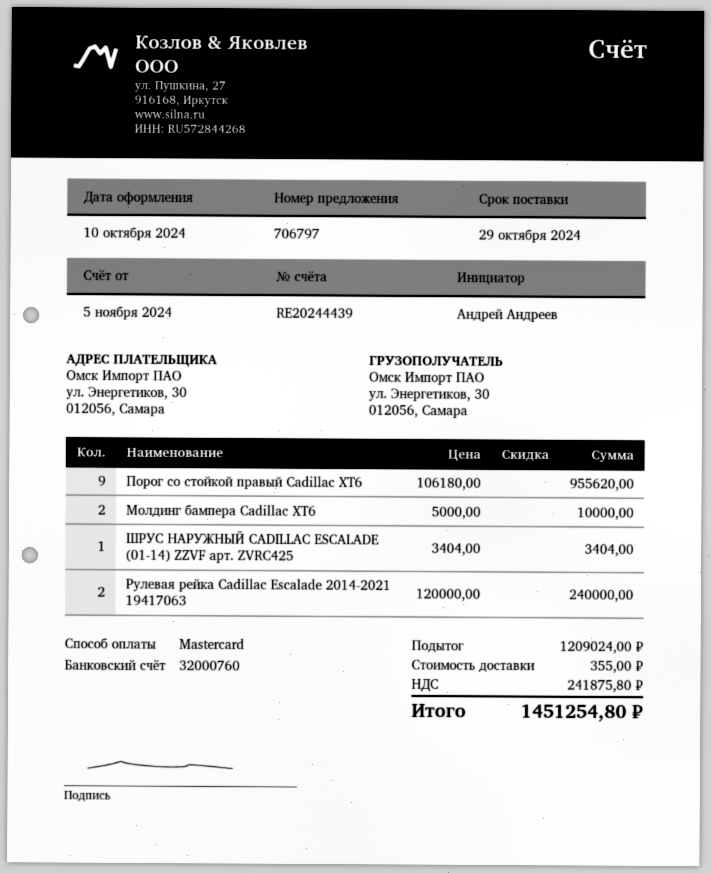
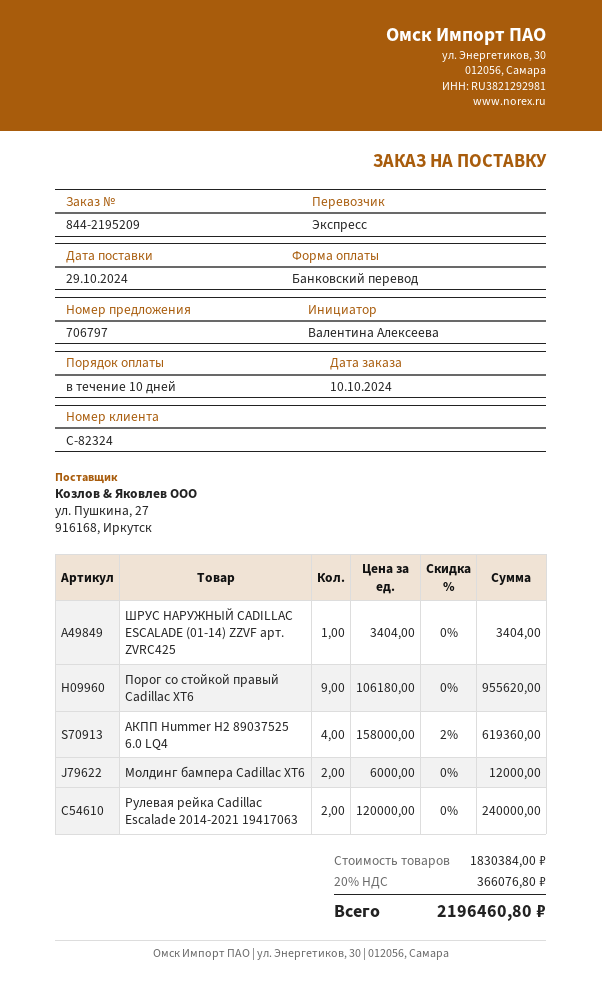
ordered by: Андрей Андреев -> Валентина Алексеева
payment method: Mastercard -> bank transfer
Молдинг бампера Cadillac XT6: 2 x 5000.00 = 10000.00 -> 2 x 6000.00 = 12000.00
АКПП Hummer H2 89037525 6.0 LQ4: none -> 4 x 158000.00 - 2% = 619360.00
subtotal: 1209024.00 -> 1830384.00
shipping: 355.00 -> none
tax: 241875.80 -> 366076.80
total: 1451254.80 -> 2196460.80

